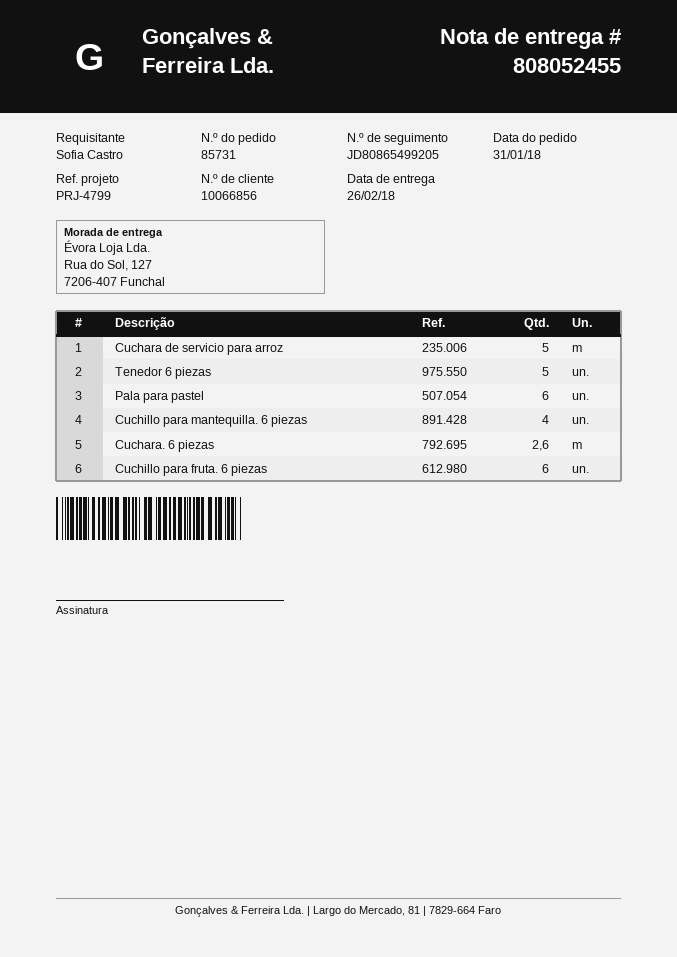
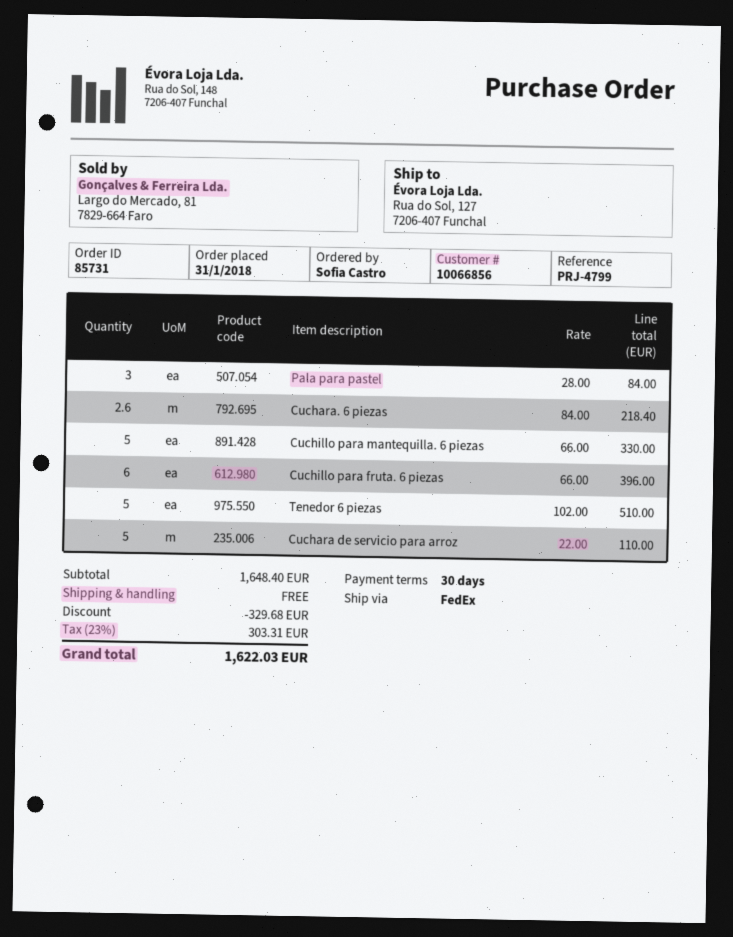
Pala para pastel: 6 -> 3
Cuchillo para mantequilla. 6 piezas: 4 -> 5

